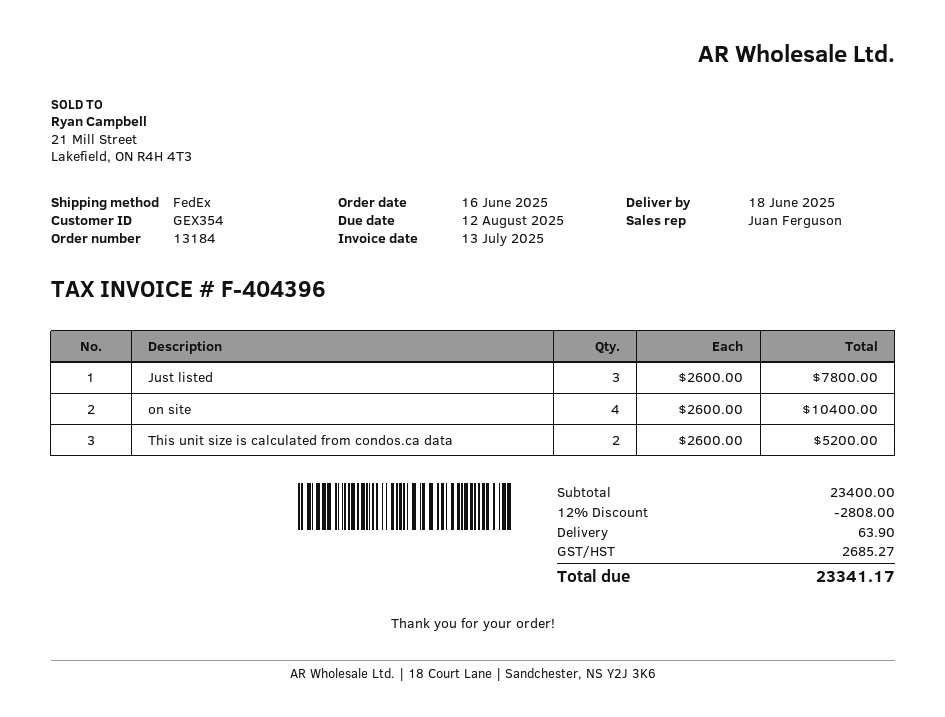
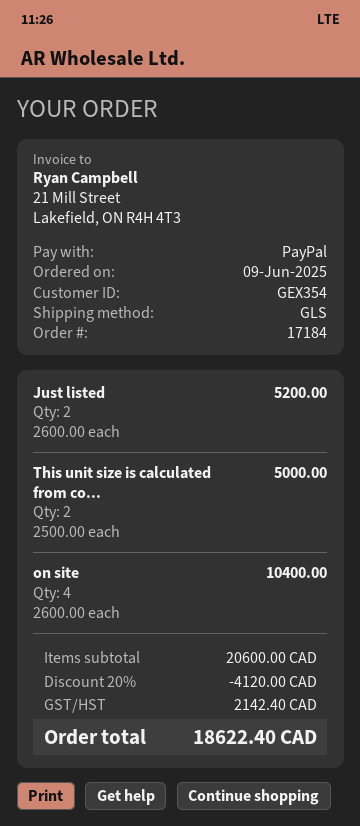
order number: 13184 -> 17184
order date: 2025-06-16 -> 2025-06-09
shipping method: FedEx -> GLS
Just listed: 3 x 2600.00 = 7800.00 -> 2 x 2600.00 = 5200.00
This unit size is calculated from condos.ca data: 2 x 2600.00 = 5200.00 -> 2 x 2500.00 = 5000.00
subtotal: 23400.00 -> 20600.00
discount: 12% = 2808.00 -> 20% = 4120.00
shipping: 63.90 -> none
tax: 2685.27 -> 2142.40
total: 23341.17 -> 18622.40

